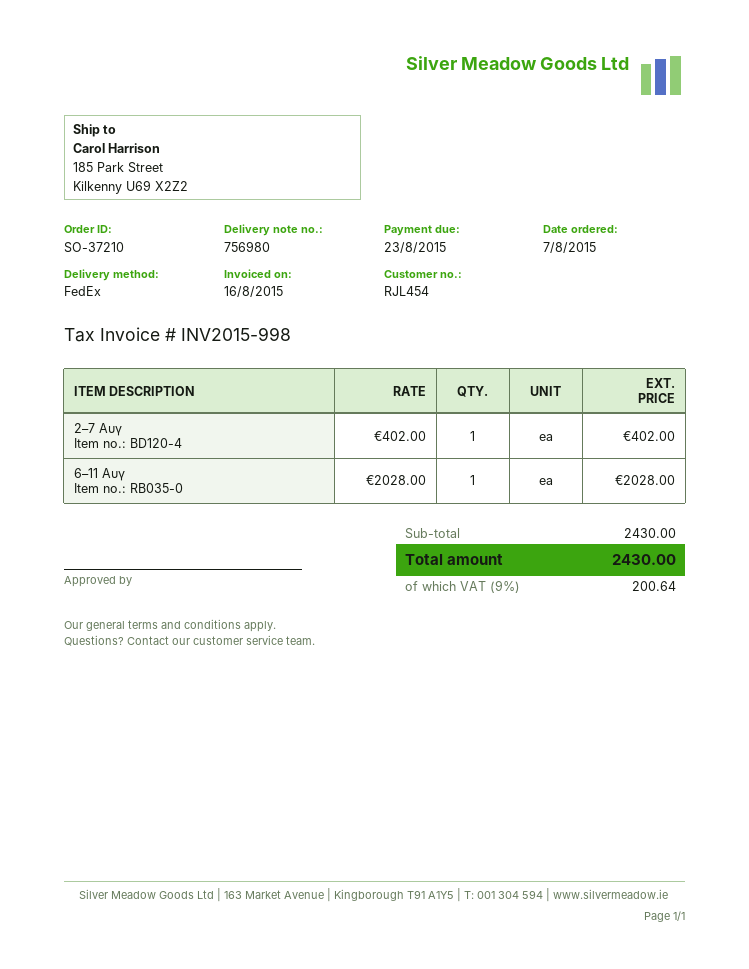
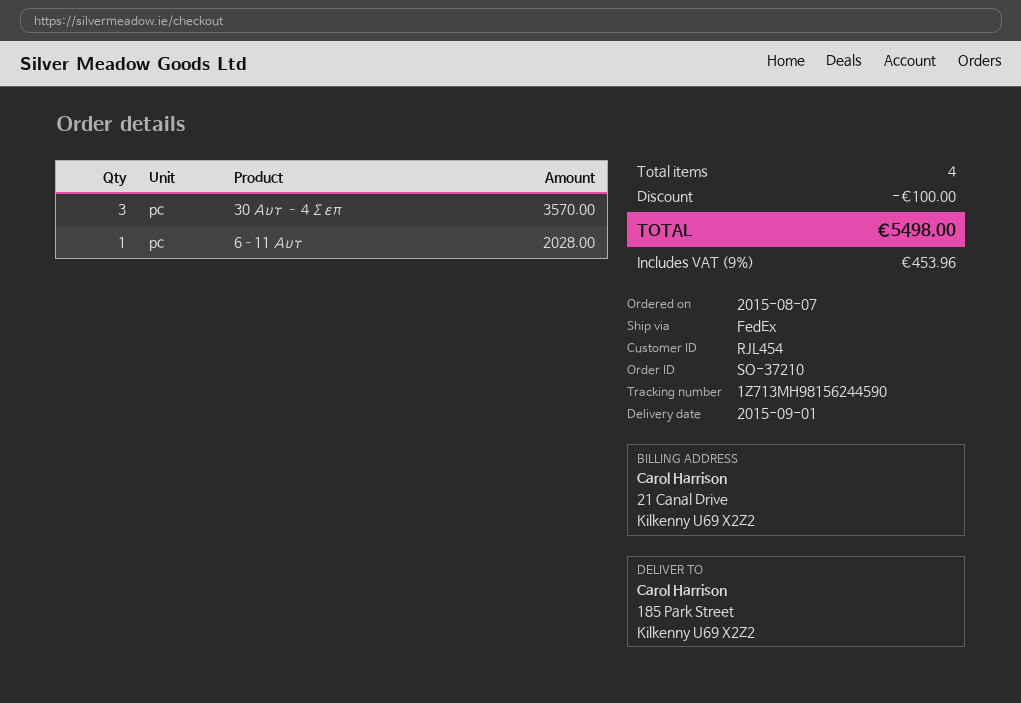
2–7 Αυγ: 1 for 402.00 -> none
30 Αυγ – 4 Σεπ: none -> 3 for 3570.00
discount: none -> 100.00
tax: 9% = 200.64 -> 9% = 453.96
total: 2430.00 -> 5498.00

